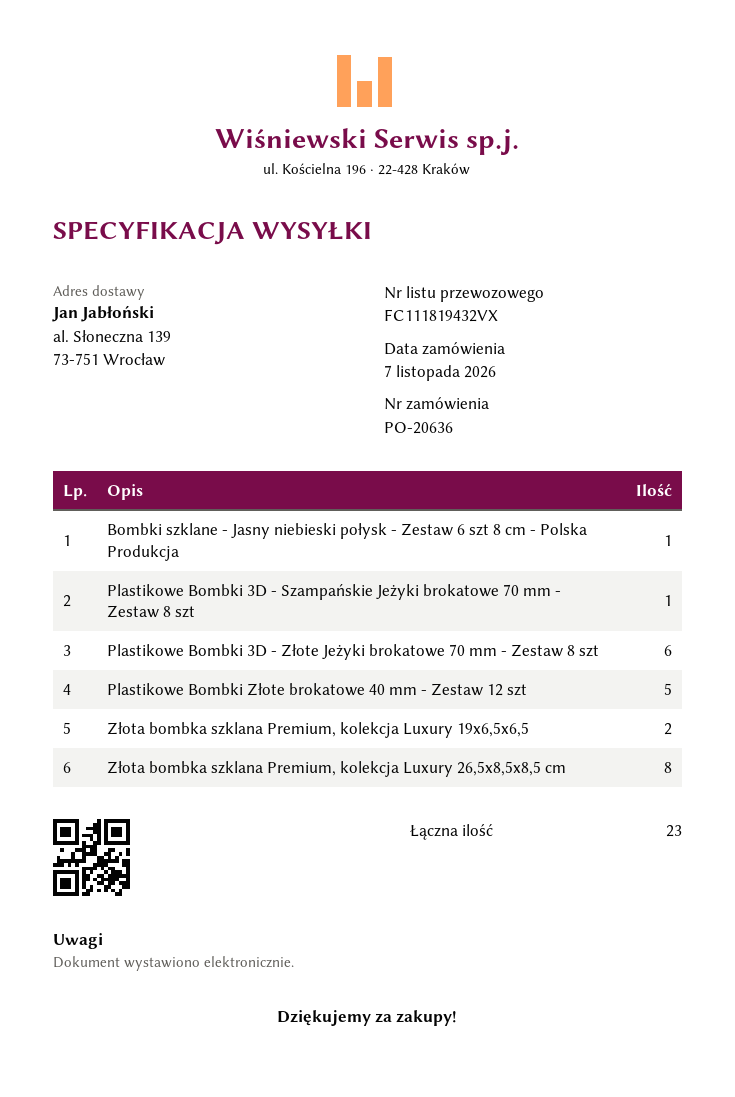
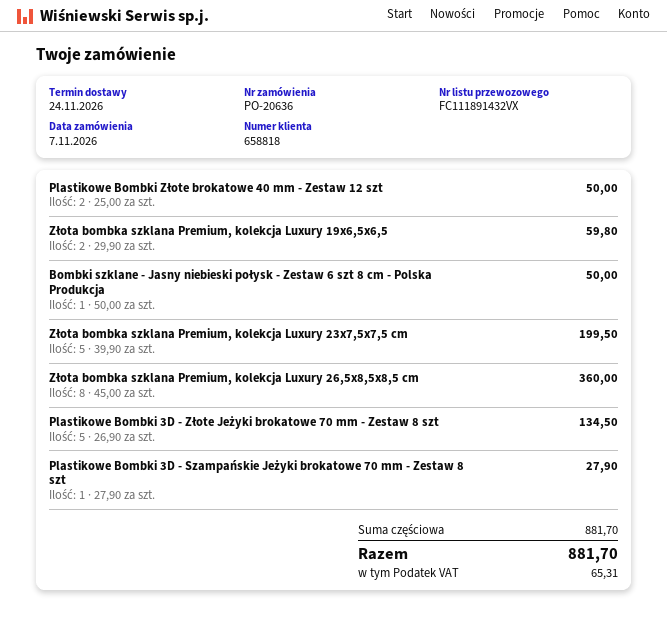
tracking number: FC111819432VX -> FC111891432VX
Plastikowe Bombki 3D - Złote Jeżyki brokatowe 70 mm - Zestaw 8 szt: 6 -> 5
Plastikowe Bombki Złote brokatowe 40 mm - Zestaw 12 szt: 5 -> 2
Złota bombka szklana Premium, kolekcja Luxury 23x7,5x7,5 cm: none -> 5

